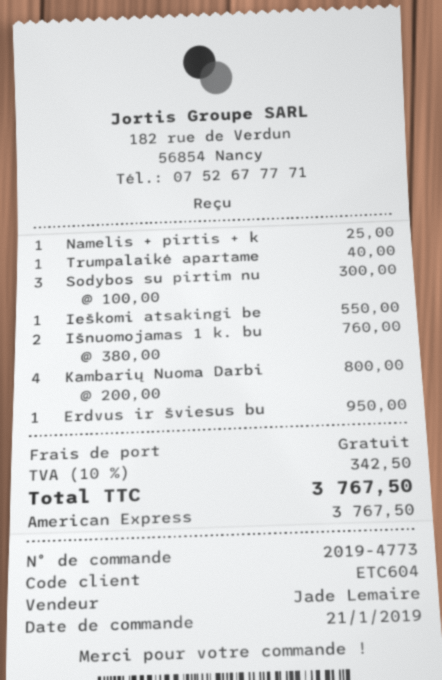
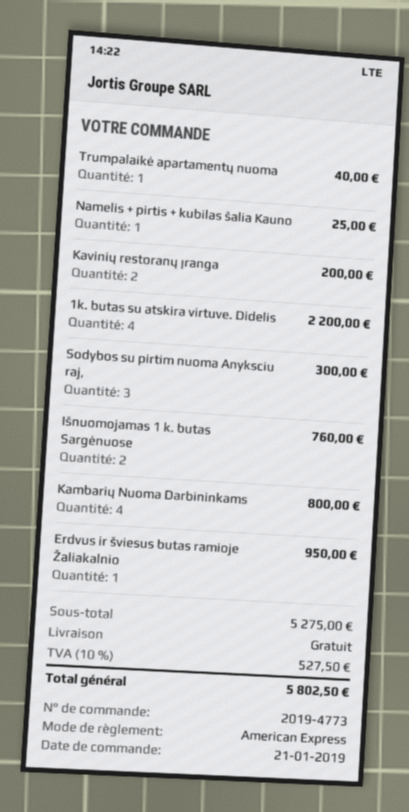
Ieškomi atsakingi be: 1 for 550.00 -> none
Kavinių restoranų įranga: none -> 2 for 200.00
1k. butas su atskira virtuve. Didelis: none -> 4 for 2200.00
tax: 10% = 342.50 -> 10% = 527.50
total: 3767.50 -> 5802.50

